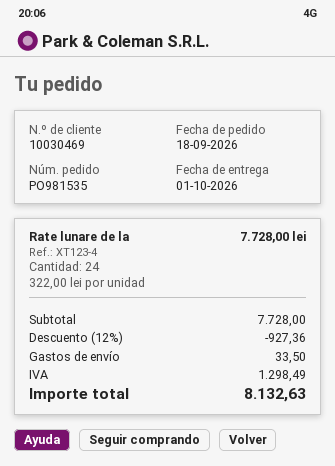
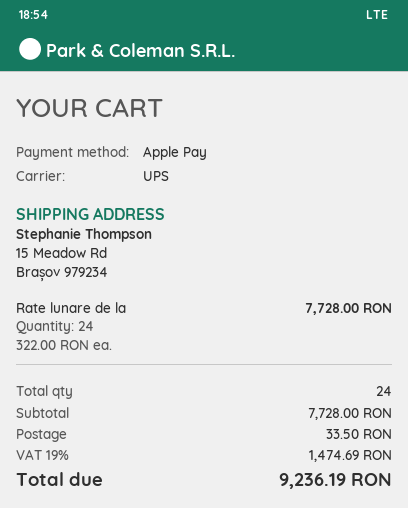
discount: 12% = 927.36 -> none
tax: 1298.49 -> 1474.69
total: 8132.63 -> 9236.19

